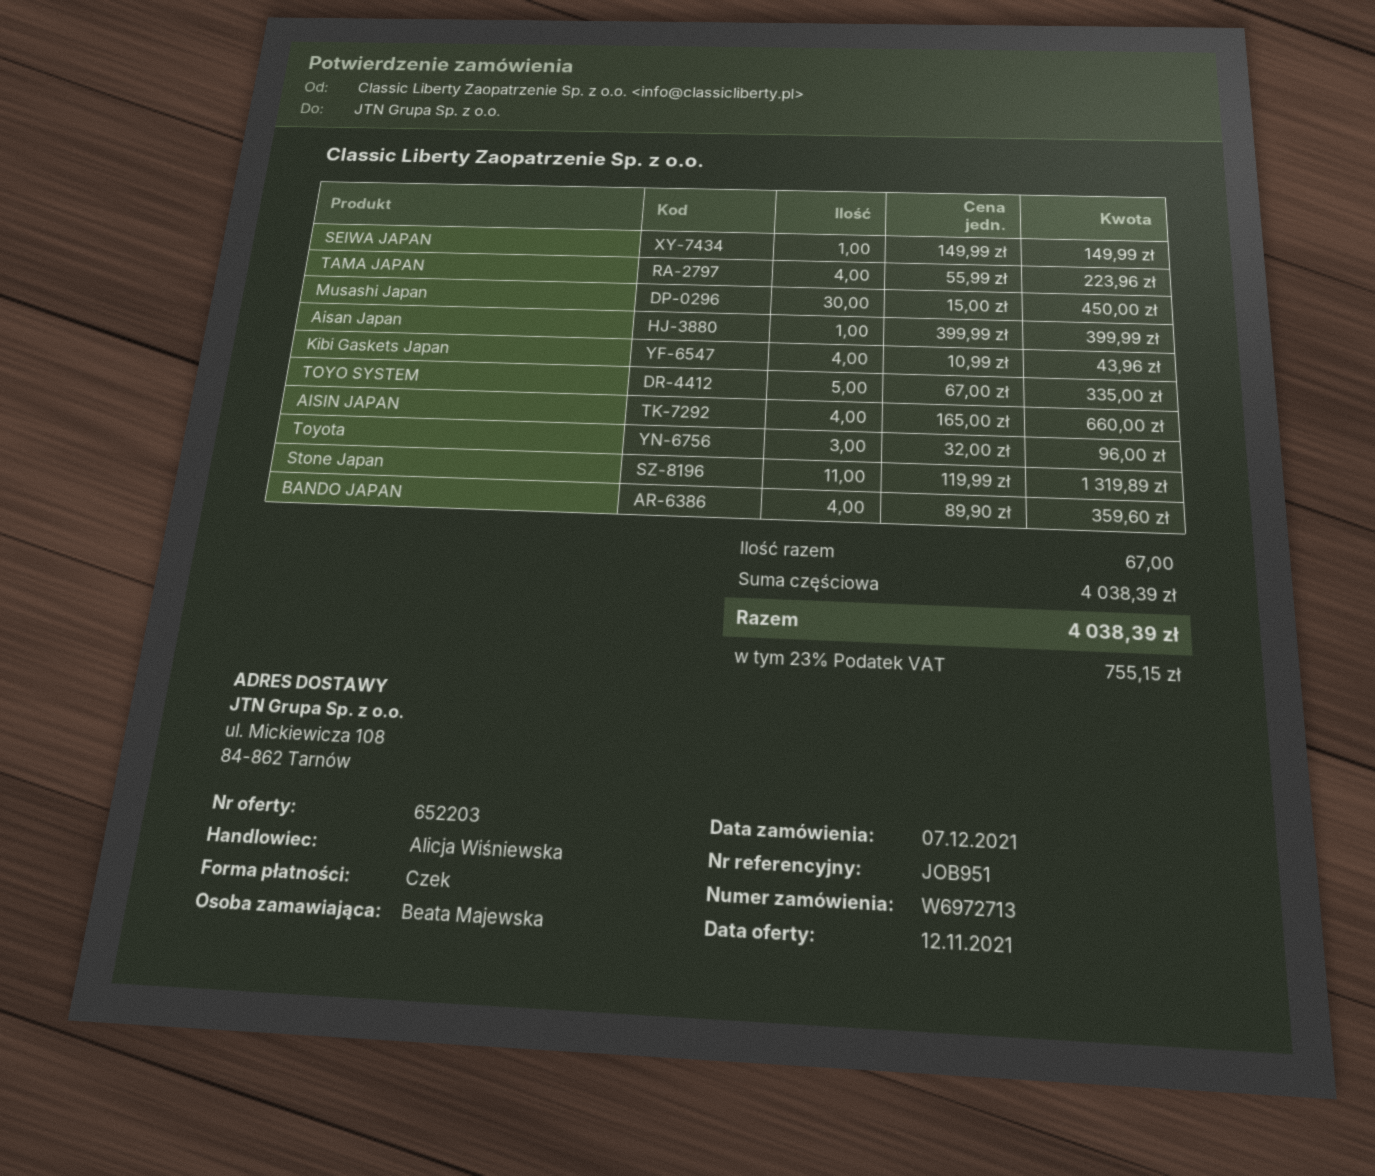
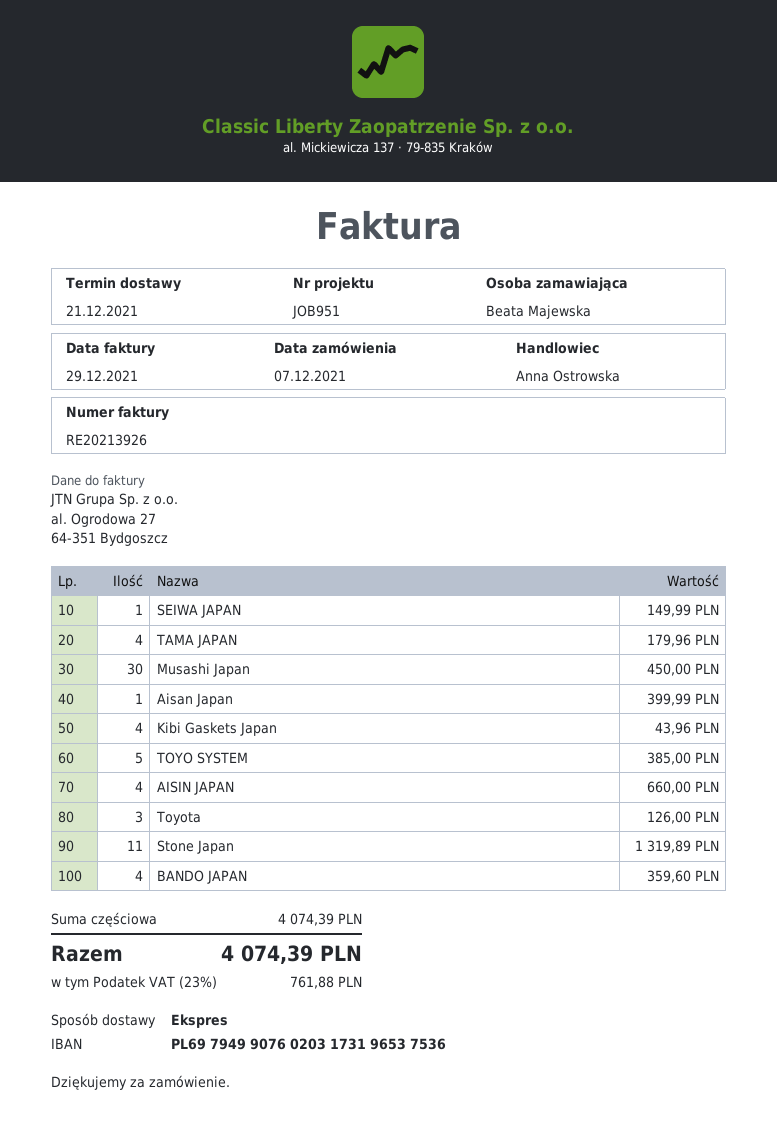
sales rep: Alicja Wiśniewska -> Anna Ostrowska
TAMA JAPAN: 4 for 223.96 -> 4 for 179.96
TOYO SYSTEM: 5 for 335.00 -> 5 for 385.00
Toyota: 3 for 96.00 -> 3 for 126.00
subtotal: 4038.39 -> 4074.39
tax: 23% = 755.15 -> 23% = 761.88
total: 4038.39 -> 4074.39

